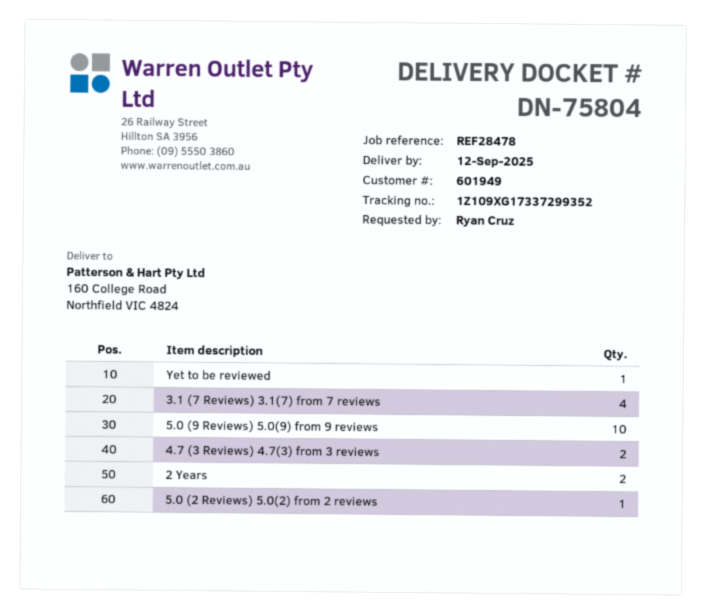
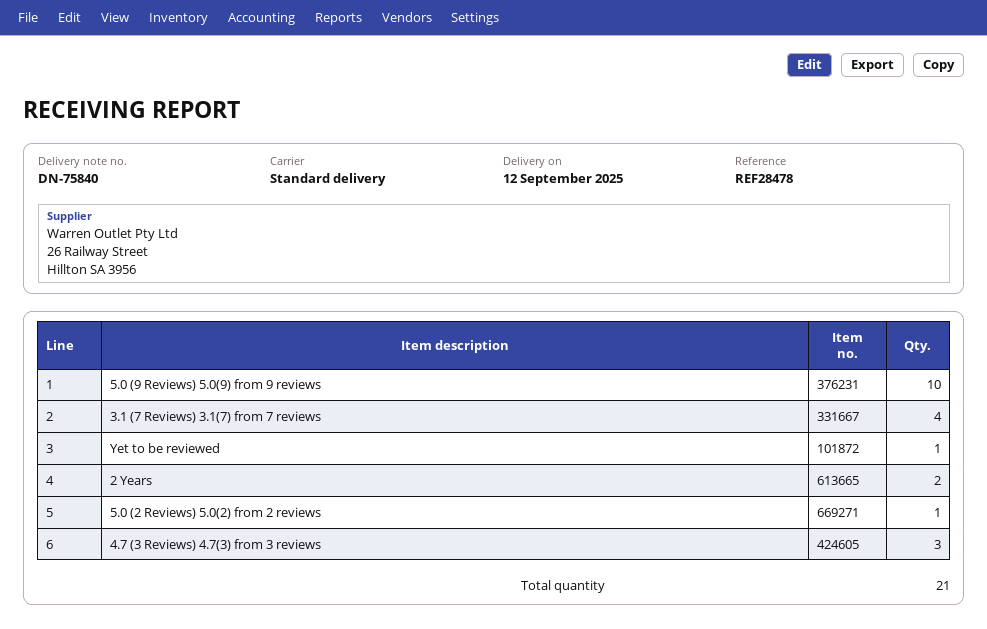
delivery note number: DN-75804 -> DN-75840
4.7 (3 Reviews) 4.7(3) from 3 reviews: 2 -> 3

